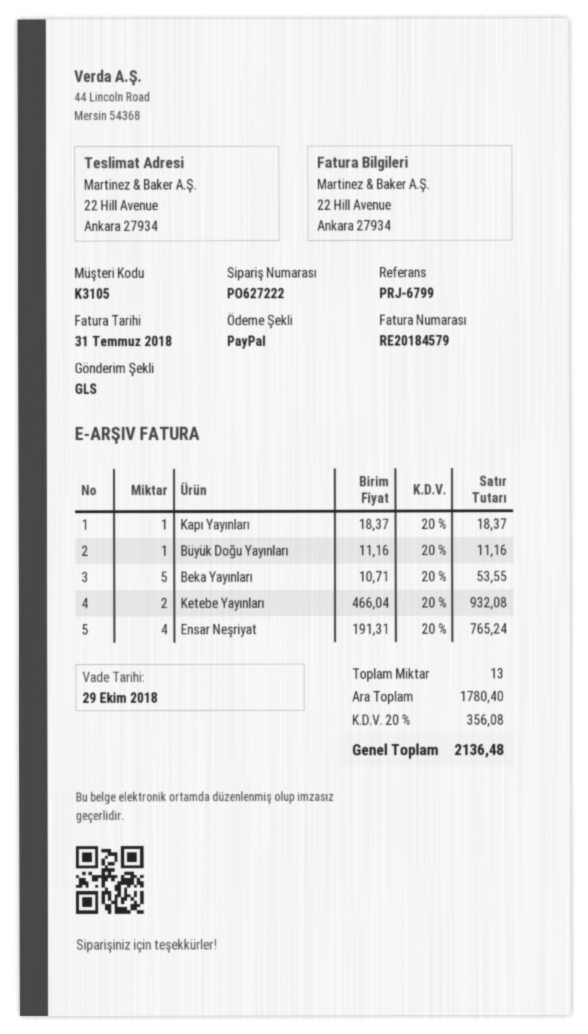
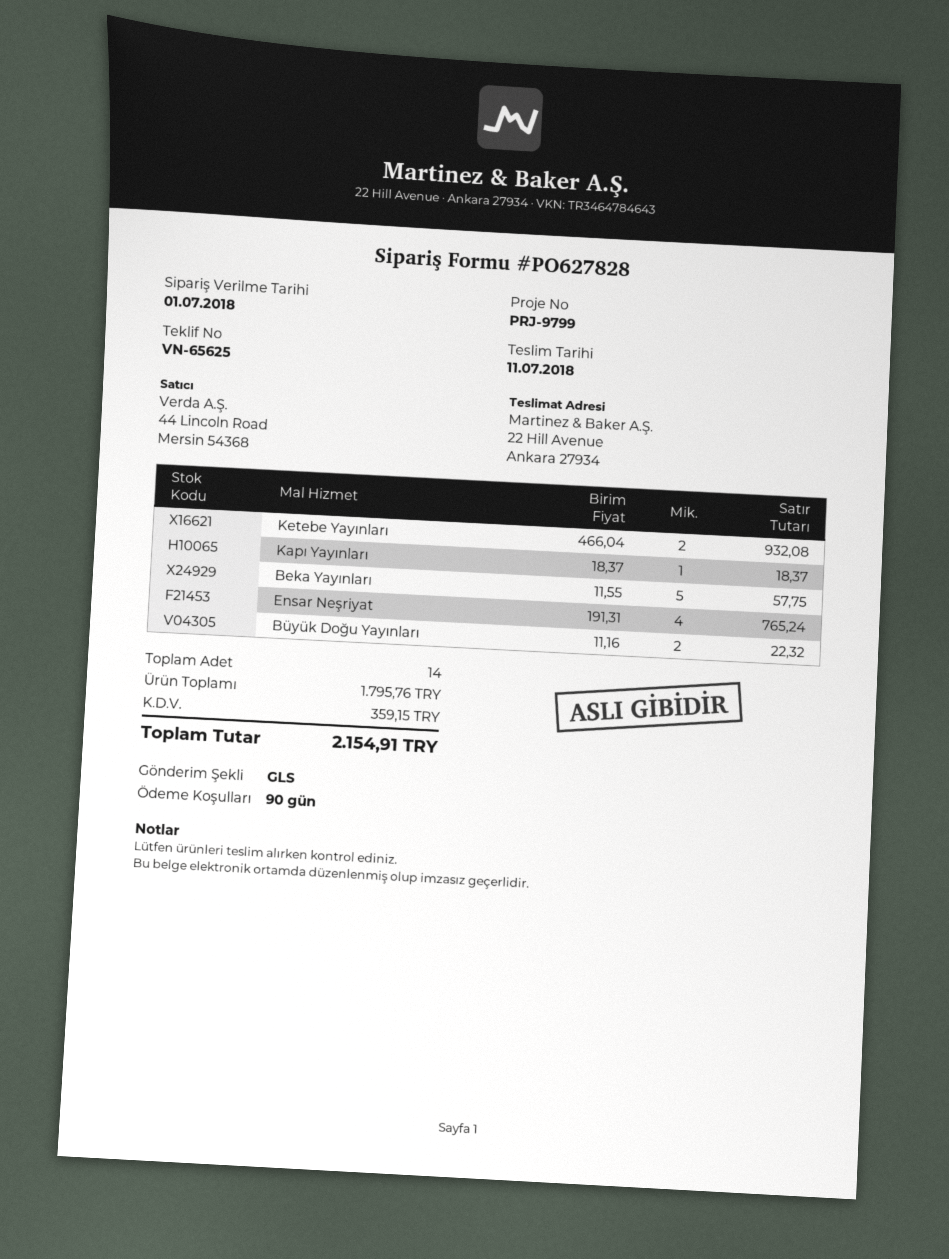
order number: PO627222 -> PO627828
reference: PRJ-6799 -> PRJ-9799
Büyük Doğu Yayınları: 1 x 11.16 = 11.16 -> 2 x 11.16 = 22.32
Beka Yayınları: 5 x 10.71 = 53.55 -> 5 x 11.55 = 57.75
total quantity: 13 -> 14
subtotal: 1780.40 -> 1795.76
tax: 356.08 -> 359.15
total: 2136.48 -> 2154.91

